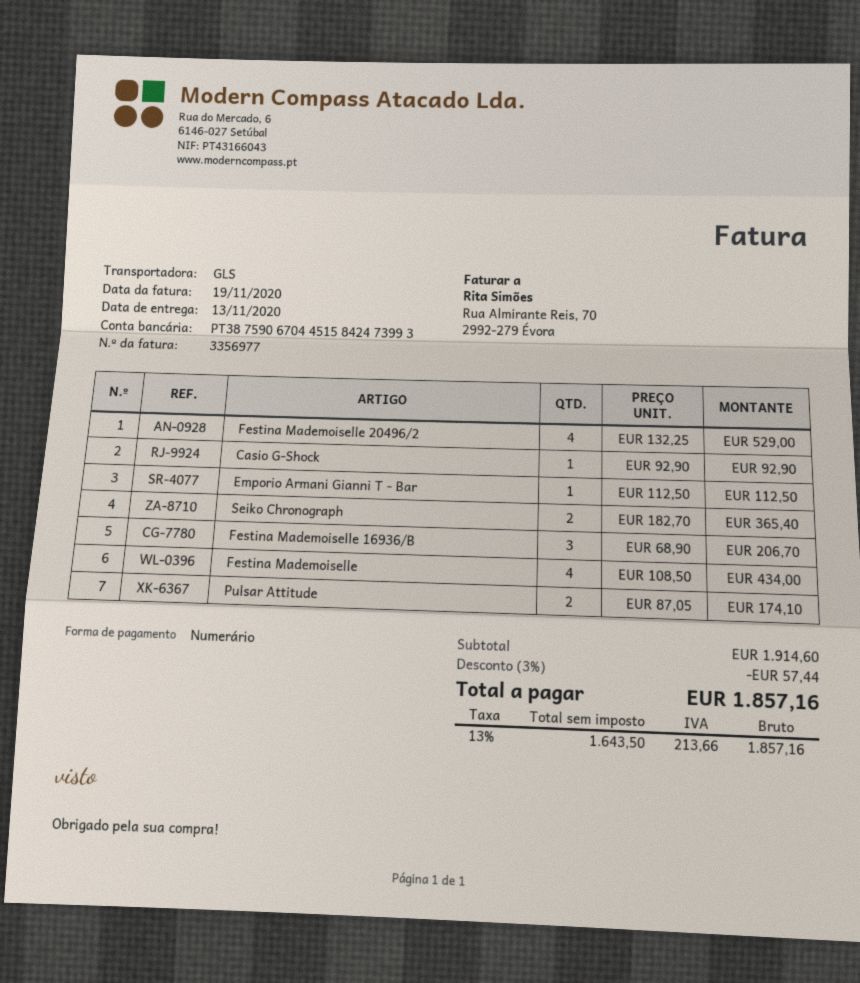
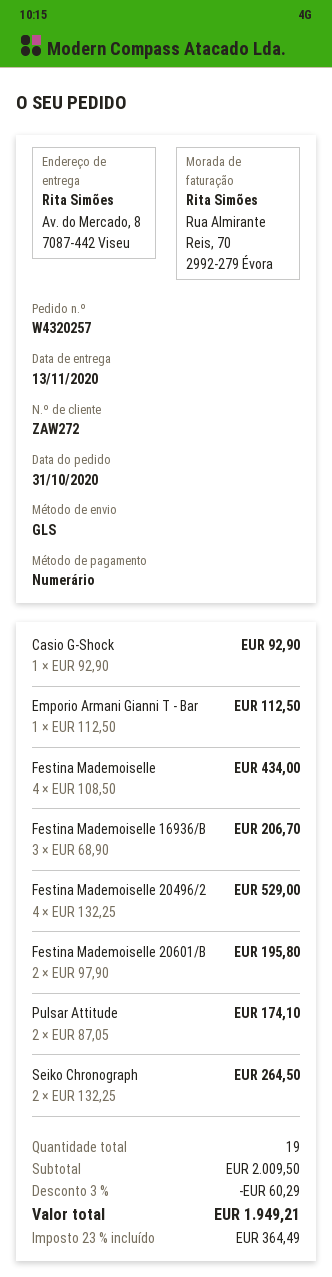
Seiko Chronograph: 2 x 182.70 = 365.40 -> 2 x 132.25 = 264.50
Festina Mademoiselle 20601/B: none -> 2 x 97.90 = 195.80
subtotal: 1914.60 -> 2009.50
discount: 3% = 57.44 -> 3% = 60.29
tax: 13% = 213.66 -> 23% = 364.49
total: 1857.16 -> 1949.21

